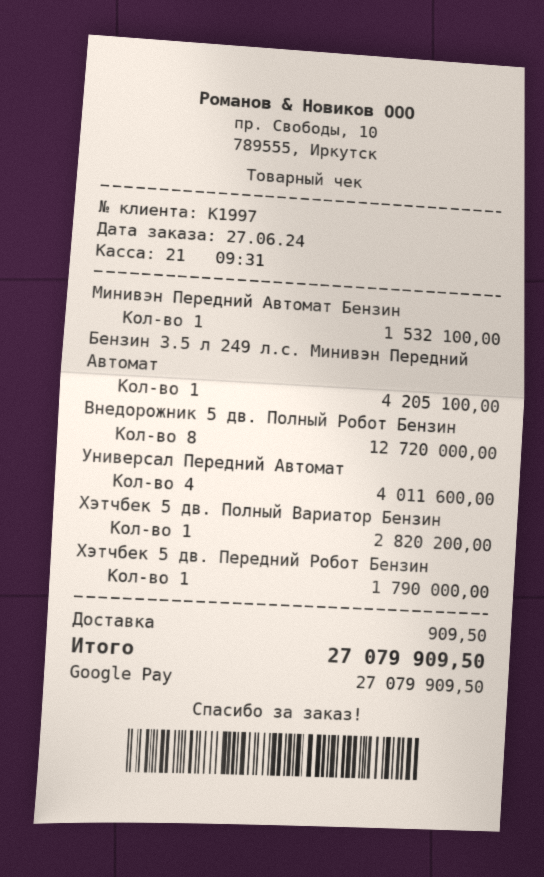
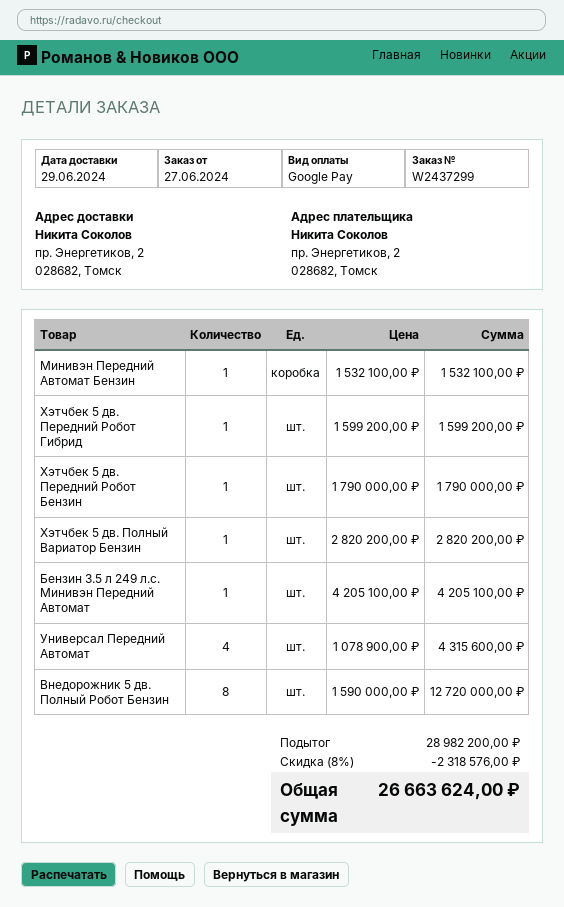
Универсал Передний Автомат: 4 for 4011600.00 -> 4 for 4315600.00
Хэтчбек 5 дв. Передний Робот Гибрид: none -> 1 for 1599200.00
discount: none -> 8% = 2318576.00
shipping: 909.50 -> none
total: 27079909.50 -> 26663624.00

